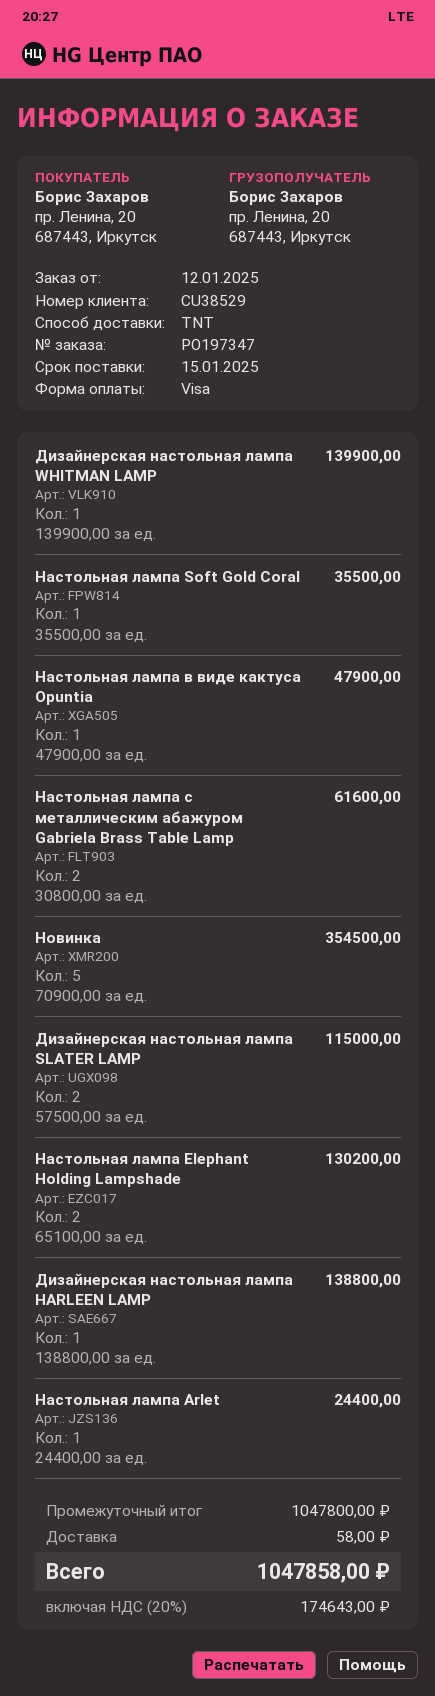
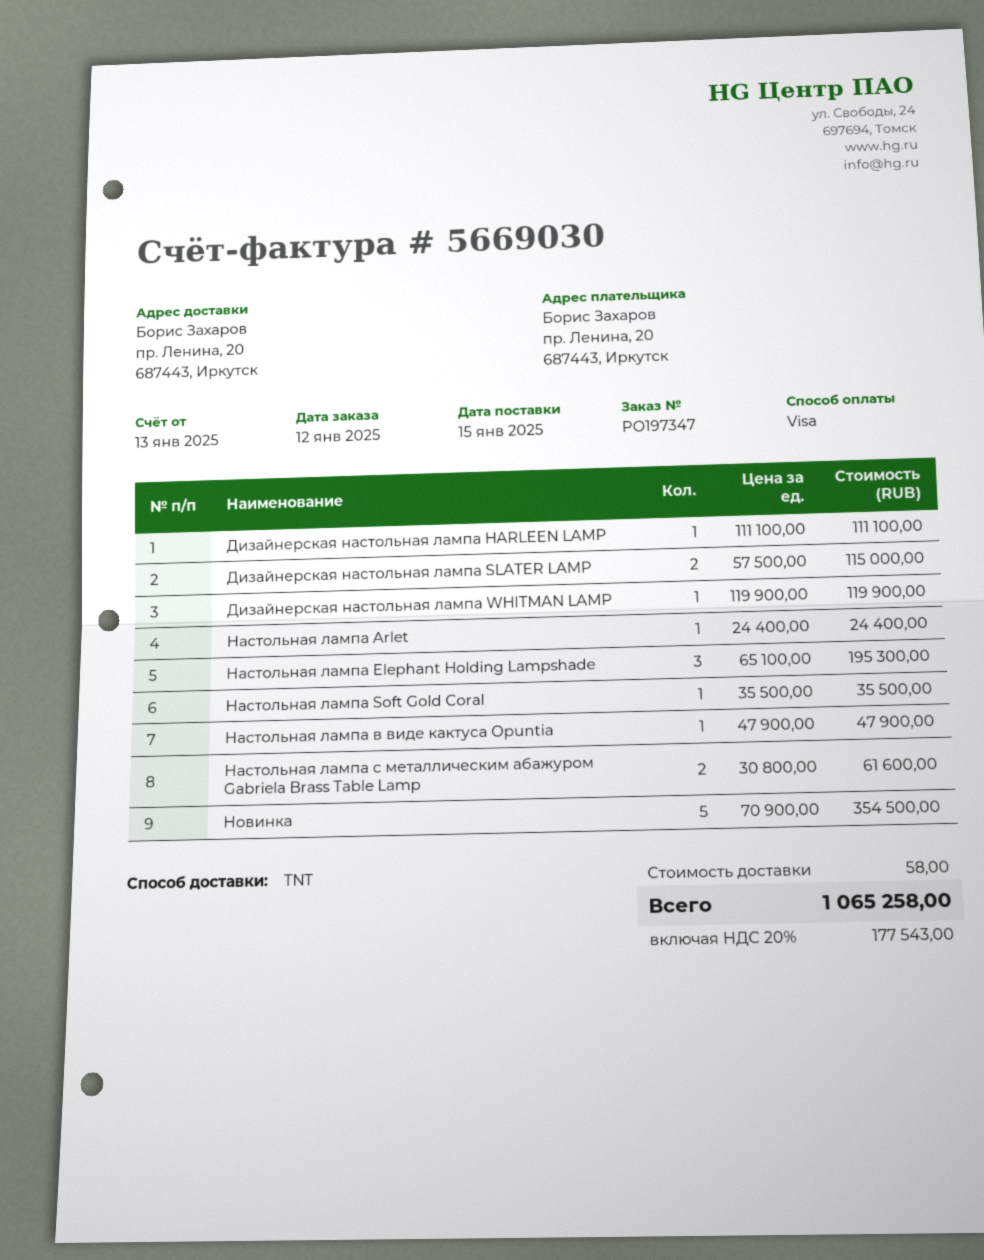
Дизайнерская настольная лампа WHITMAN LAMP: 1 x 139900.00 = 139900.00 -> 1 x 119900.00 = 119900.00
Настольная лампа Elephant Holding Lampshade: 2 x 65100.00 = 130200.00 -> 3 x 65100.00 = 195300.00
Дизайнерская настольная лампа HARLEEN LAMP: 1 x 138800.00 = 138800.00 -> 1 x 111100.00 = 111100.00
tax: 20% = 174643.00 -> 20% = 177543.00
total: 1047858.00 -> 1065258.00

